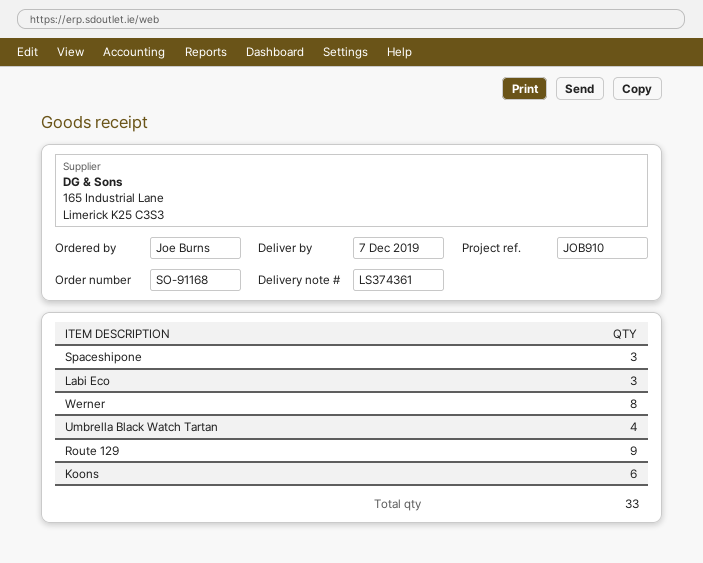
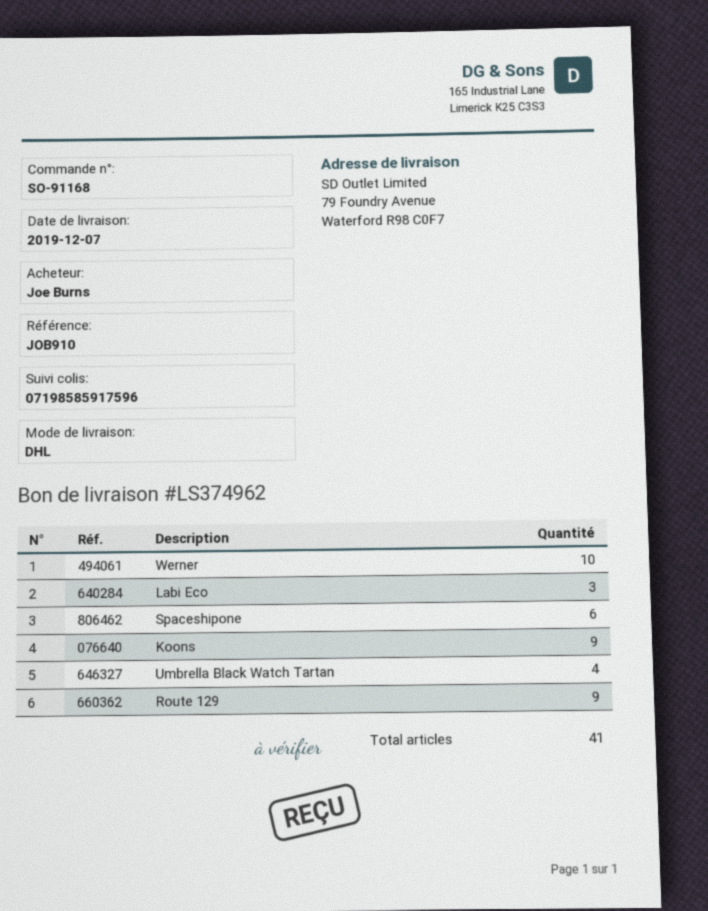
delivery note number: LS374361 -> LS374962
Spaceshipone: 3 -> 6
Werner: 8 -> 10
Koons: 6 -> 9
total quantity: 33 -> 41

